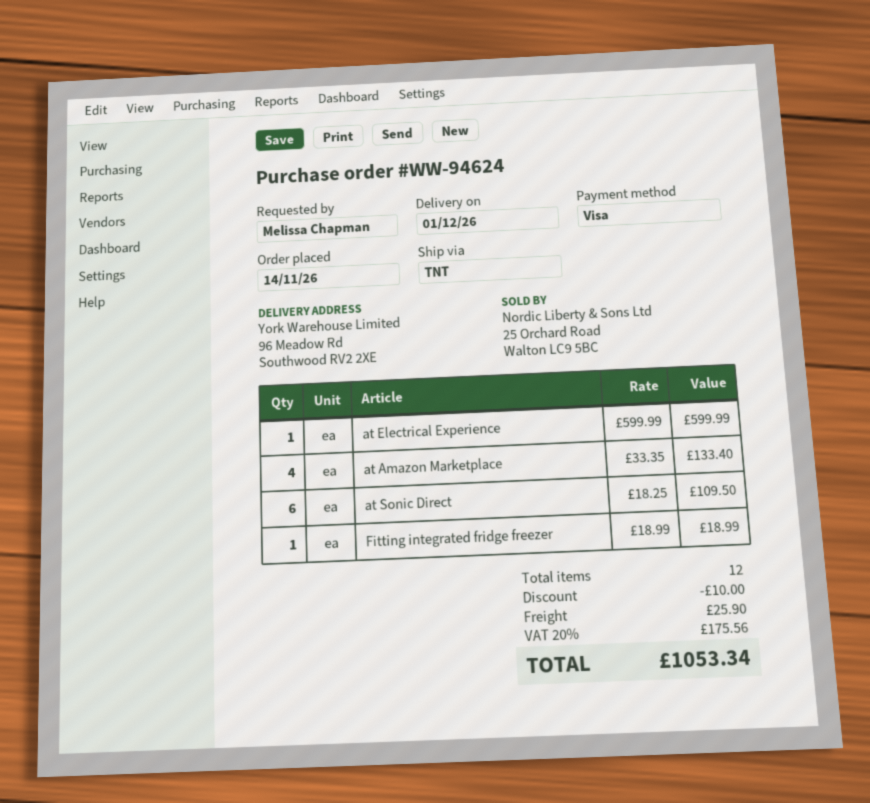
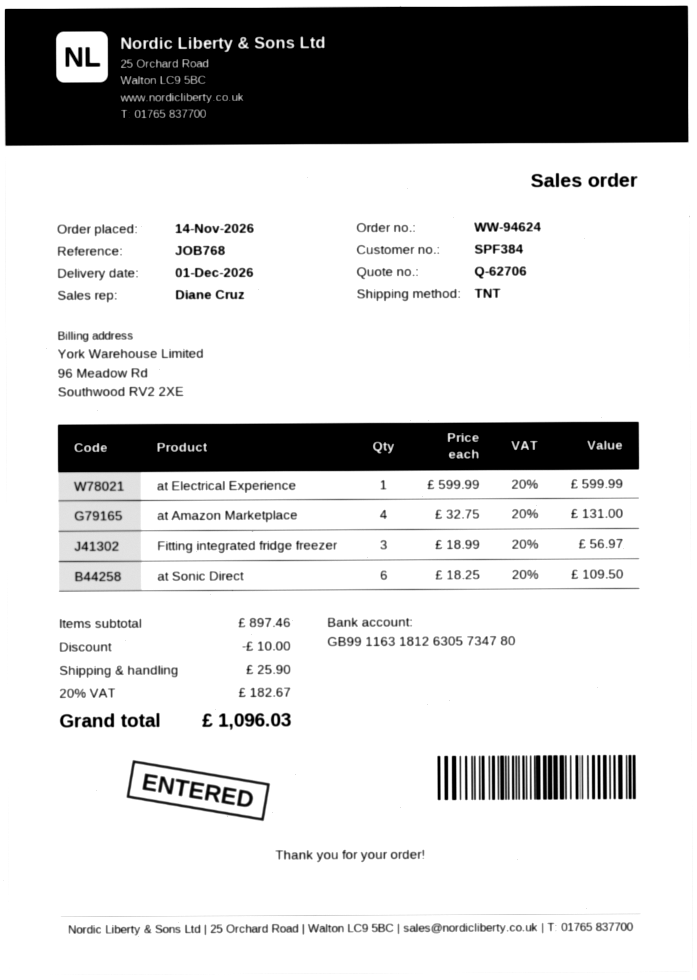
at Amazon Marketplace: 4 x 33.35 = 133.40 -> 4 x 32.75 = 131.00
Fitting integrated fridge freezer: 1 x 18.99 = 18.99 -> 3 x 18.99 = 56.97
tax: 20% = 175.56 -> 20% = 182.67
total: 1053.34 -> 1096.03

